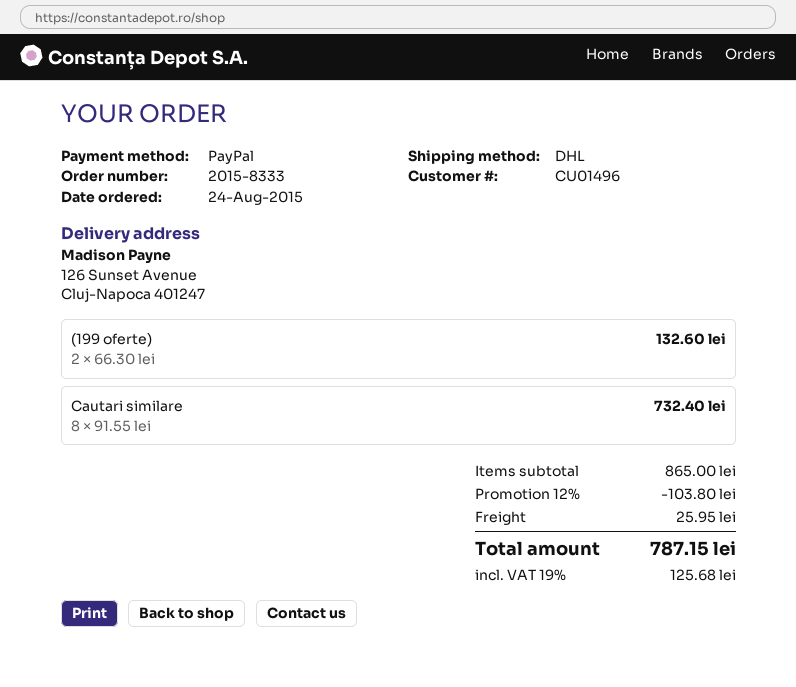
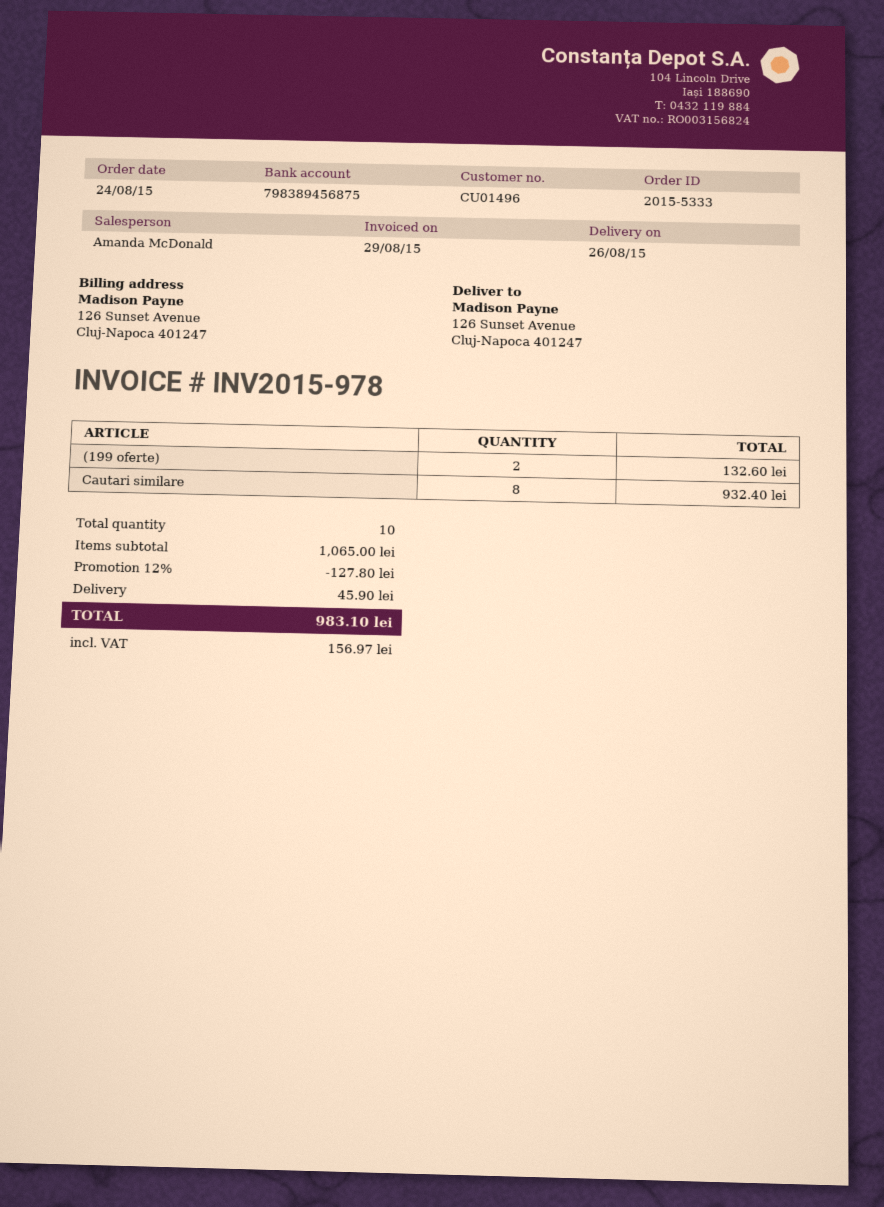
order number: 2015-8333 -> 2015-5333
Cautari similare: 8 for 732.40 -> 8 for 932.40
subtotal: 865.00 -> 1065.00
discount: 12% = 103.80 -> 12% = 127.80
shipping: 25.95 -> 45.90
tax: 125.68 -> 156.97
total: 787.15 -> 983.10

